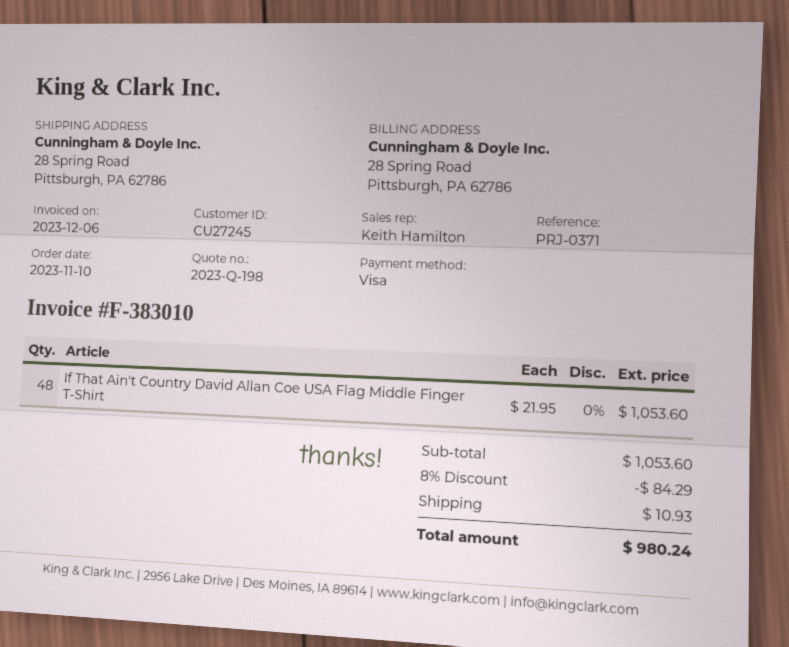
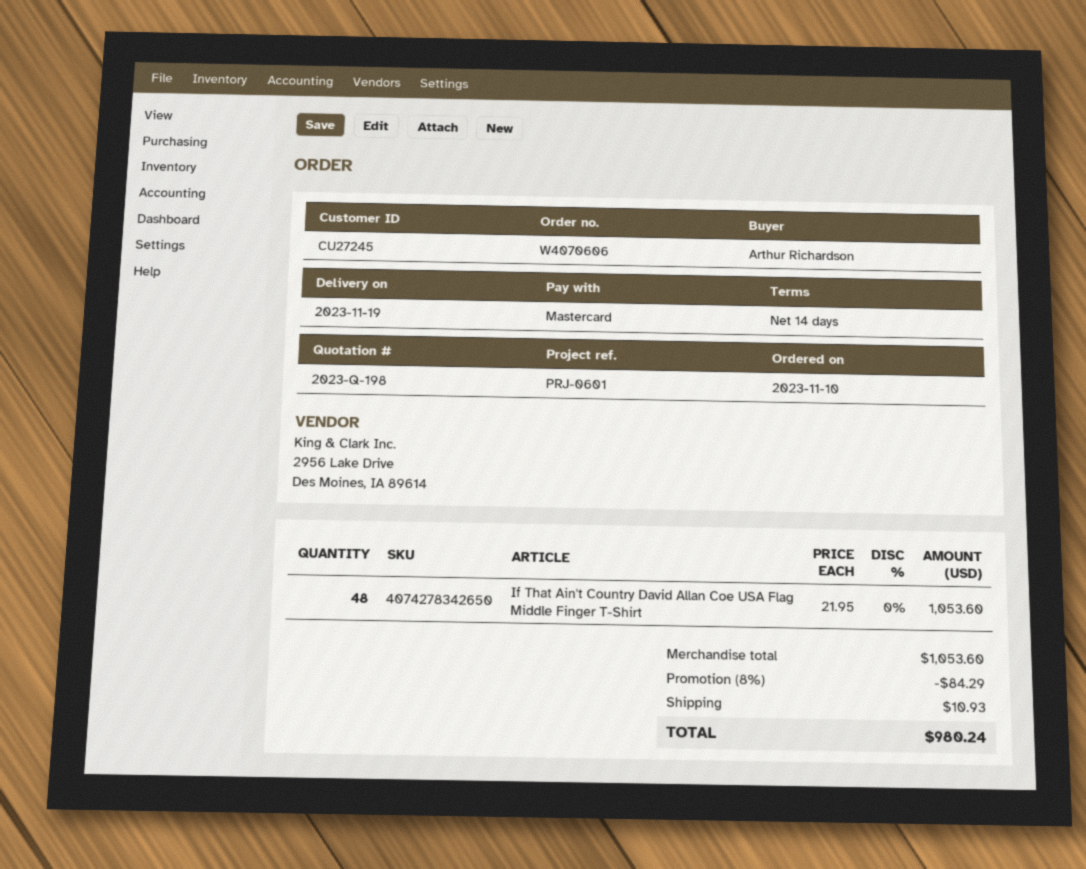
reference: PRJ-0371 -> PRJ-0601
payment method: Visa -> Mastercard

